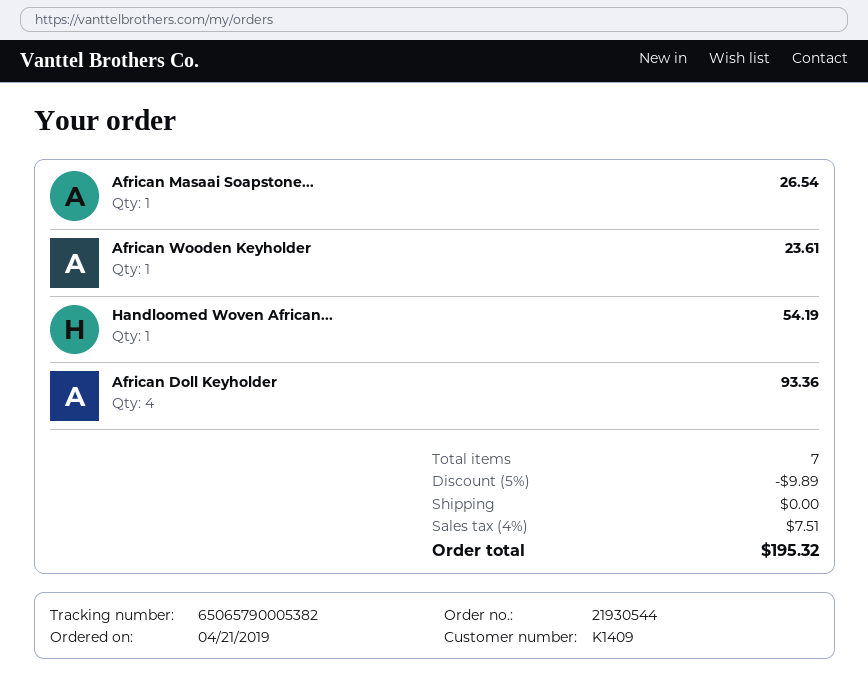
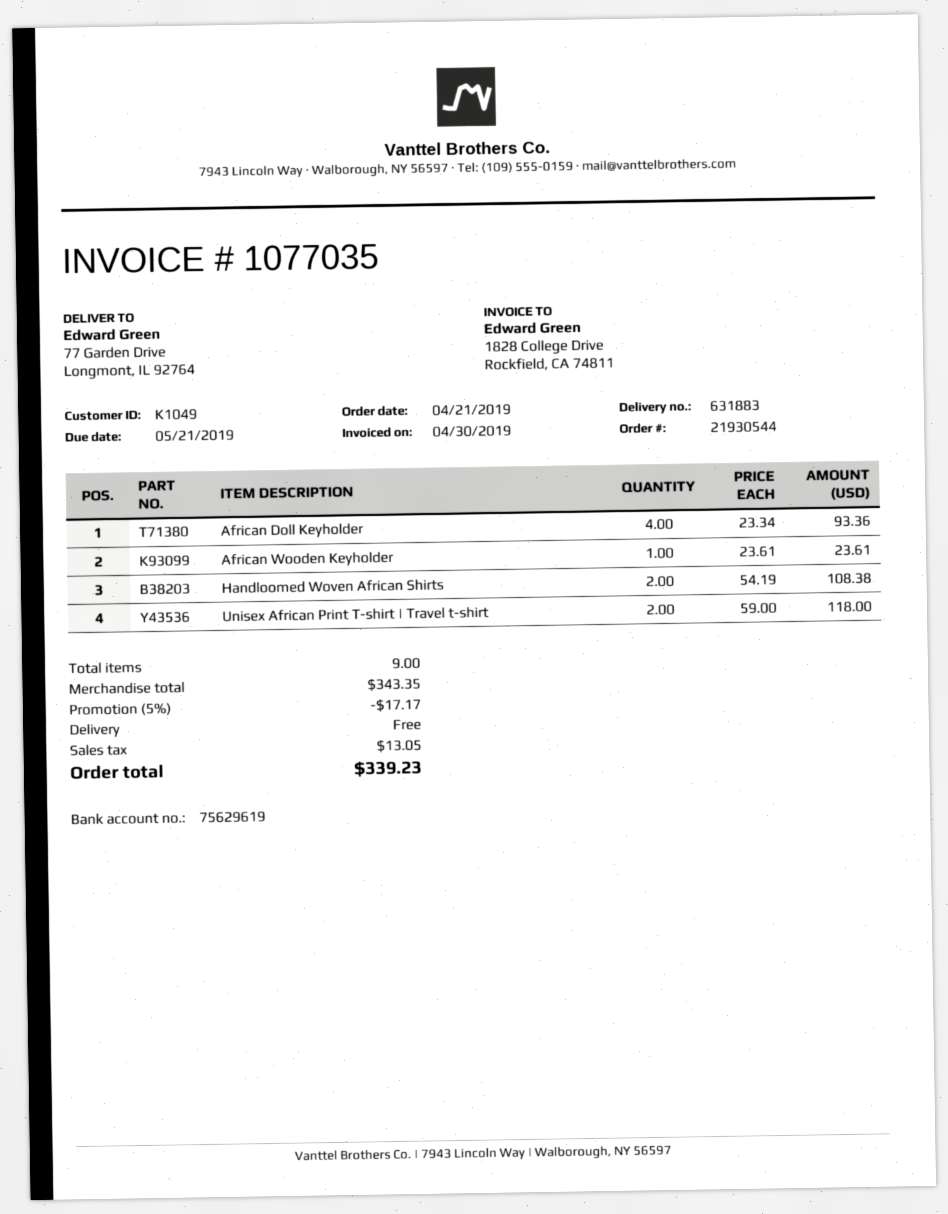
customer number: K1409 -> K1049
African Masaai Soapstone...: 1 for 26.54 -> none
Handloomed Woven African...: 1 for 54.19 -> 2 for 108.38
Unisex African Print T-shirt | Travel t-shirt: none -> 2 for 118.00
total quantity: 7 -> 9
discount: 5% = 9.89 -> 5% = 17.17
tax: 7.51 -> 13.05
total: 195.32 -> 339.23

